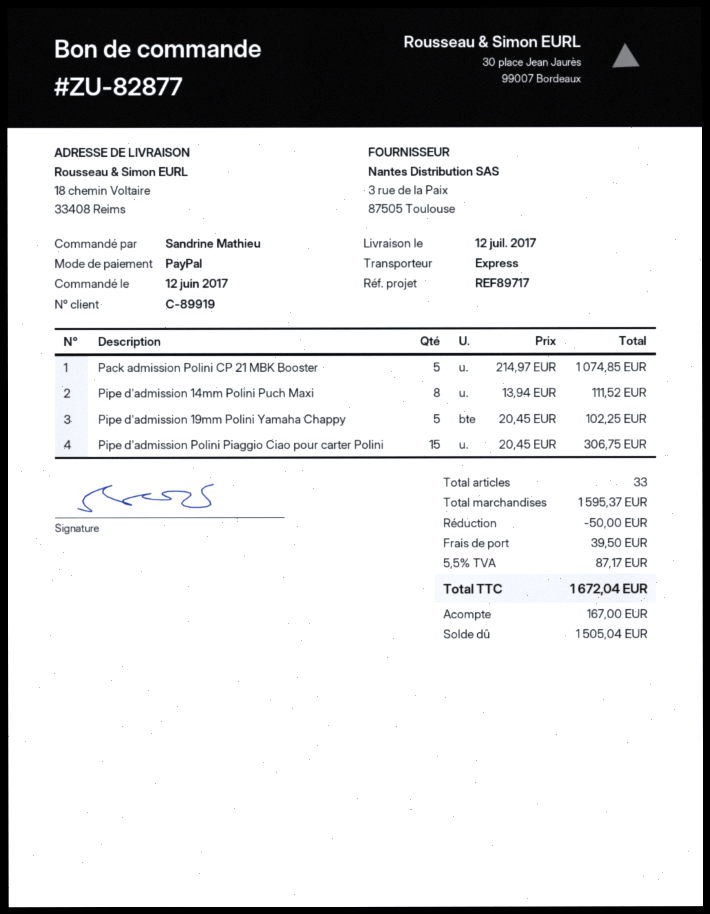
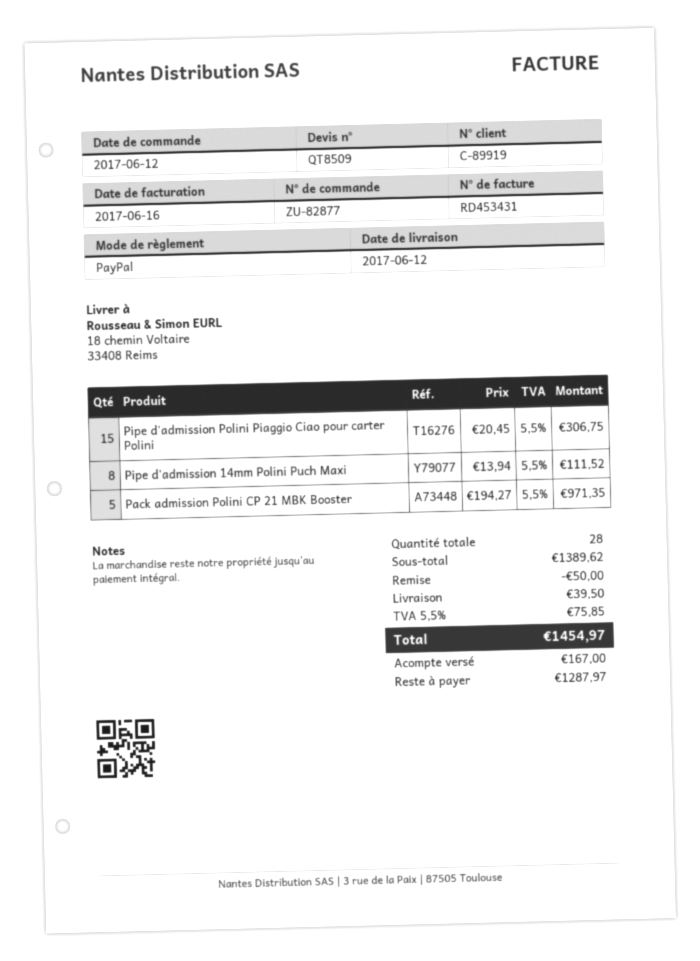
delivery date: 2017-07-12 -> 2017-06-12
Pack admission Polini CP 21 MBK Booster: 5 x 214.97 = 1074.85 -> 5 x 194.27 = 971.35
Pipe d'admission 19mm Polini Yamaha Chappy: 5 x 20.45 = 102.25 -> none
total quantity: 33 -> 28
subtotal: 1595.37 -> 1389.62
tax: 5.5% = 87.17 -> 5.5% = 75.85
total: 1672.04 -> 1454.97
balance: 1505.04 -> 1287.97

